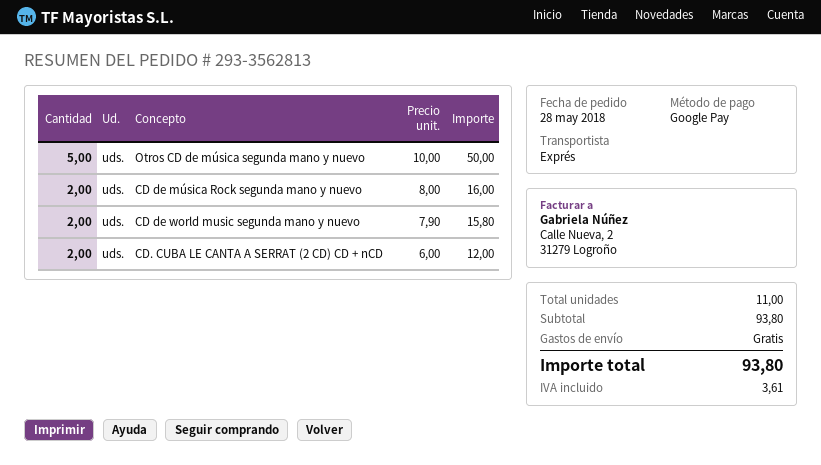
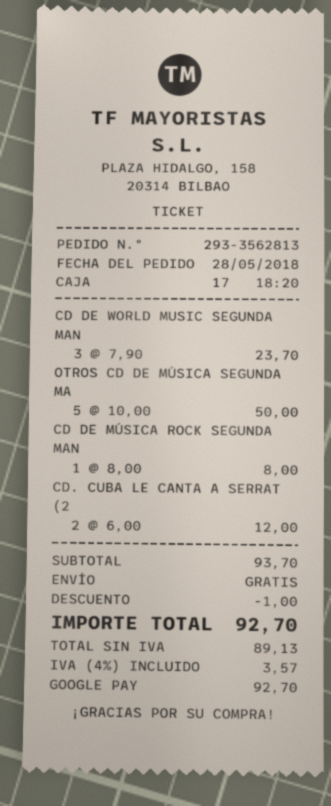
CD de música Rock segunda mano y nuevo: 2 x 8.00 = 16.00 -> 1 x 8.00 = 8.00
CD de world music segunda mano y nuevo: 2 x 7.90 = 15.80 -> 3 x 7.90 = 23.70
subtotal: 93.80 -> 93.70
discount: none -> 1.00
tax: 3.61 -> 3.57
total: 93.80 -> 92.70

